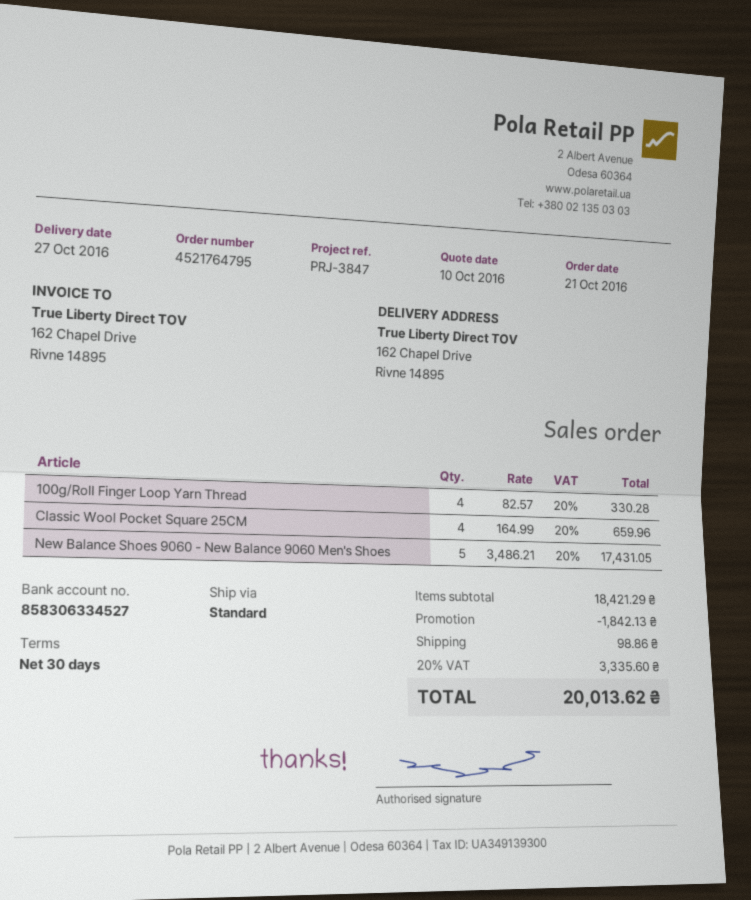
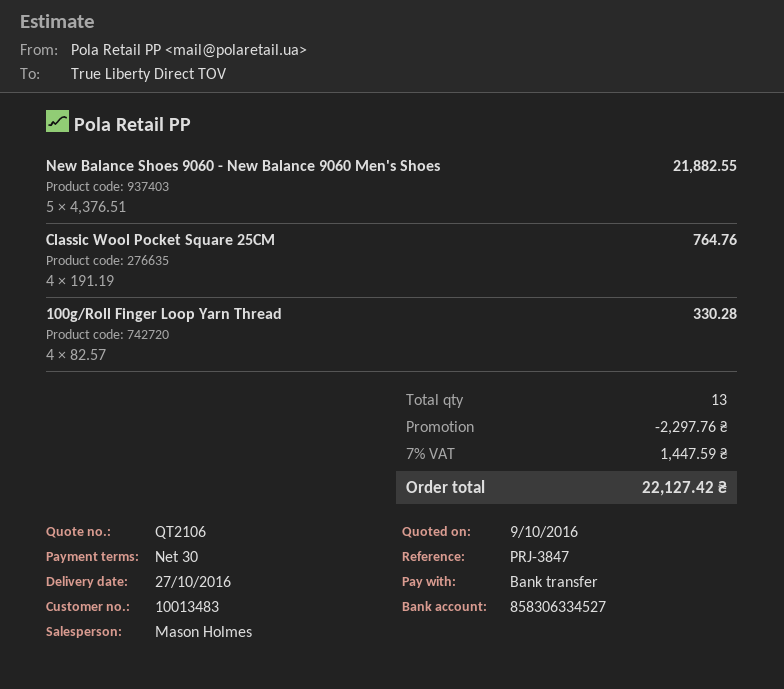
quote date: 2016-10-10 -> 2016-10-09
Classic Wool Pocket Square 25CM: 4 x 164.99 = 659.96 -> 4 x 191.19 = 764.76
New Balance Shoes 9060 - New Balance 9060 Men's Shoes: 5 x 3486.21 = 17431.05 -> 5 x 4376.51 = 21882.55
discount: 1842.13 -> 2297.76
shipping: 98.86 -> none
tax: 20% = 3335.60 -> 7% = 1447.59
total: 20013.62 -> 22127.42

